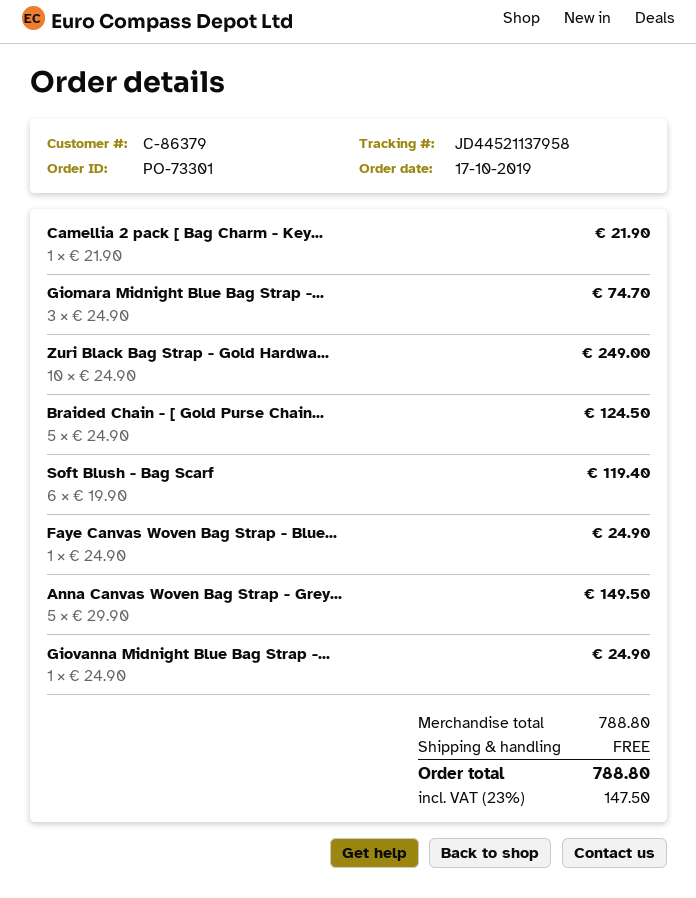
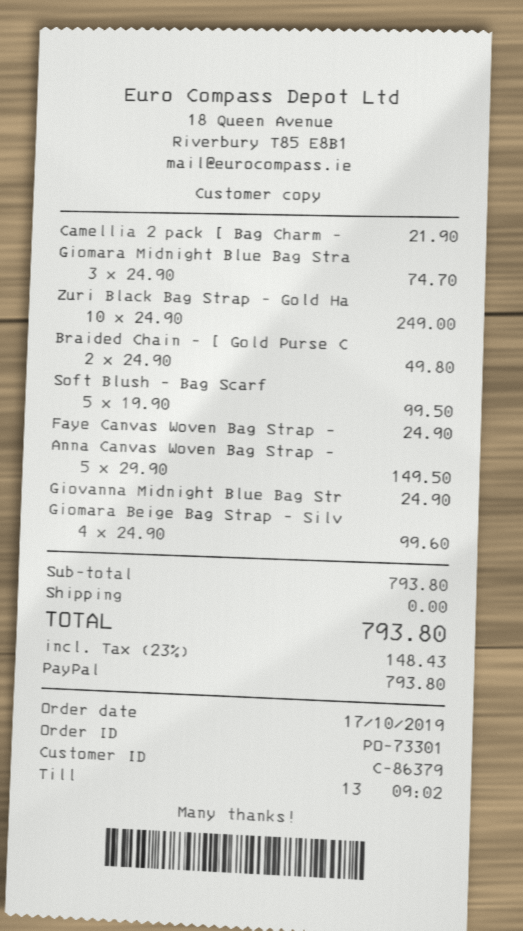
Braided Chain - [ Gold Purse Chain...: 5 x 24.90 = 124.50 -> 2 x 24.90 = 49.80
Soft Blush - Bag Scarf: 6 x 19.90 = 119.40 -> 5 x 19.90 = 99.50
Giomara Beige Bag Strap - Silv: none -> 4 x 24.90 = 99.60
subtotal: 788.80 -> 793.80
tax: 23% = 147.50 -> 23% = 148.43
total: 788.80 -> 793.80

